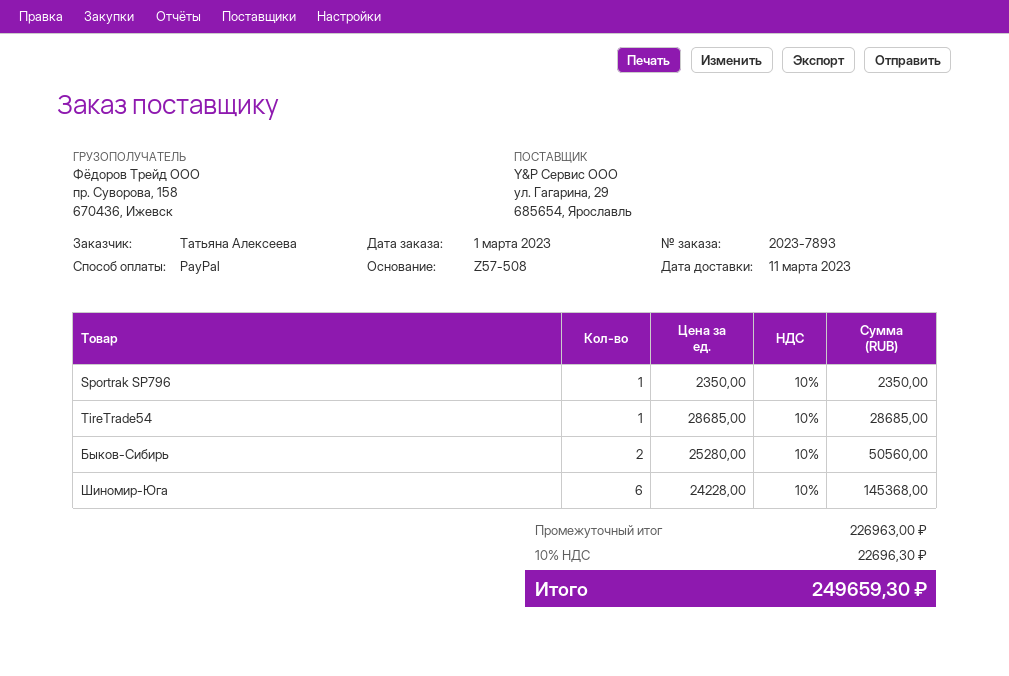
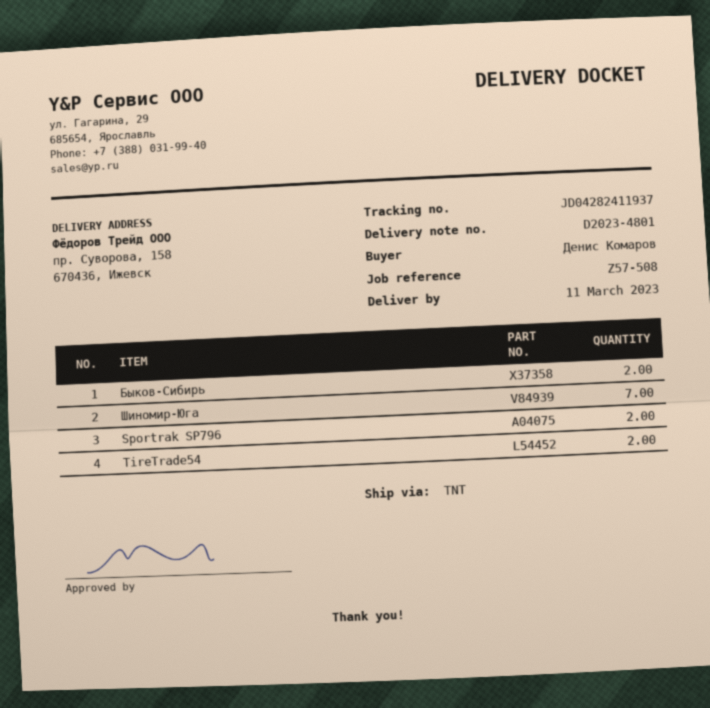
ordered by: Татьяна Алексеева -> Денис Комаров
Sportrak SP796: 1 -> 2
TireTrade54: 1 -> 2
Шиномир-Юга: 6 -> 7

